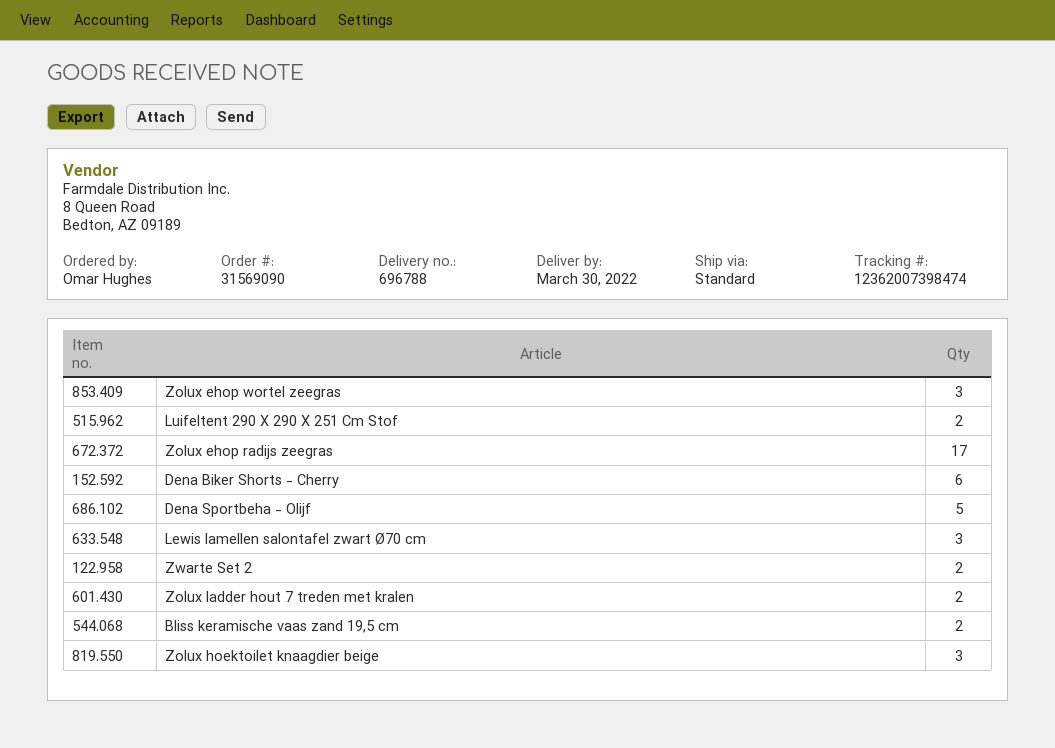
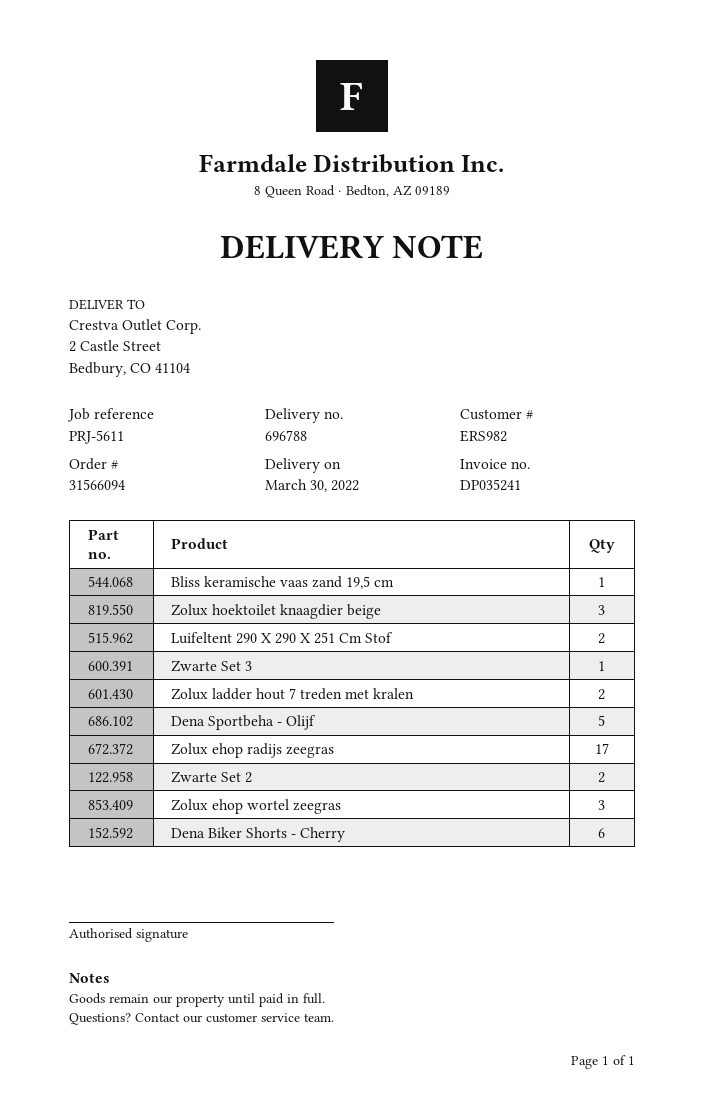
order number: 31569090 -> 31566094
Lewis lamellen salontafel zwart Ø70 cm: 3 -> none
Bliss keramische vaas zand 19,5 cm: 2 -> 1
Zwarte Set 3: none -> 1

